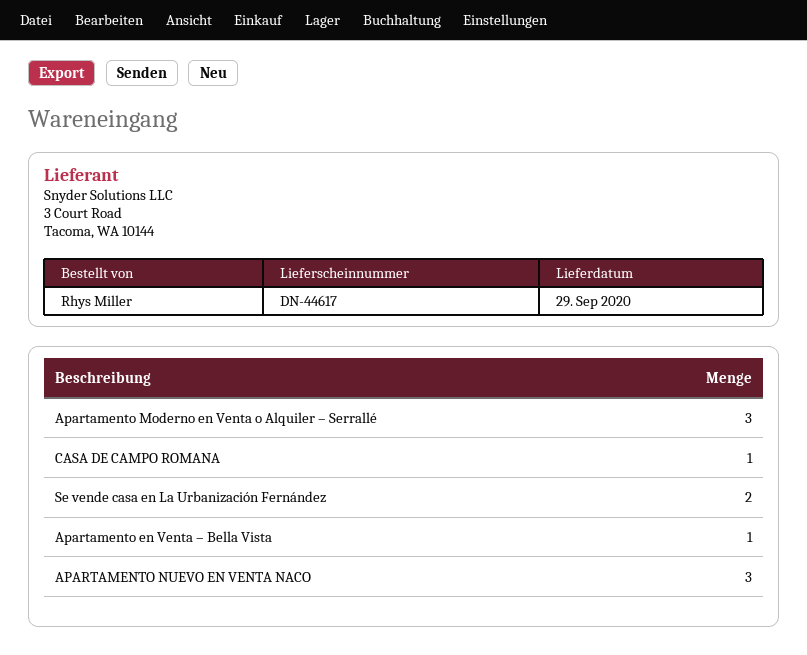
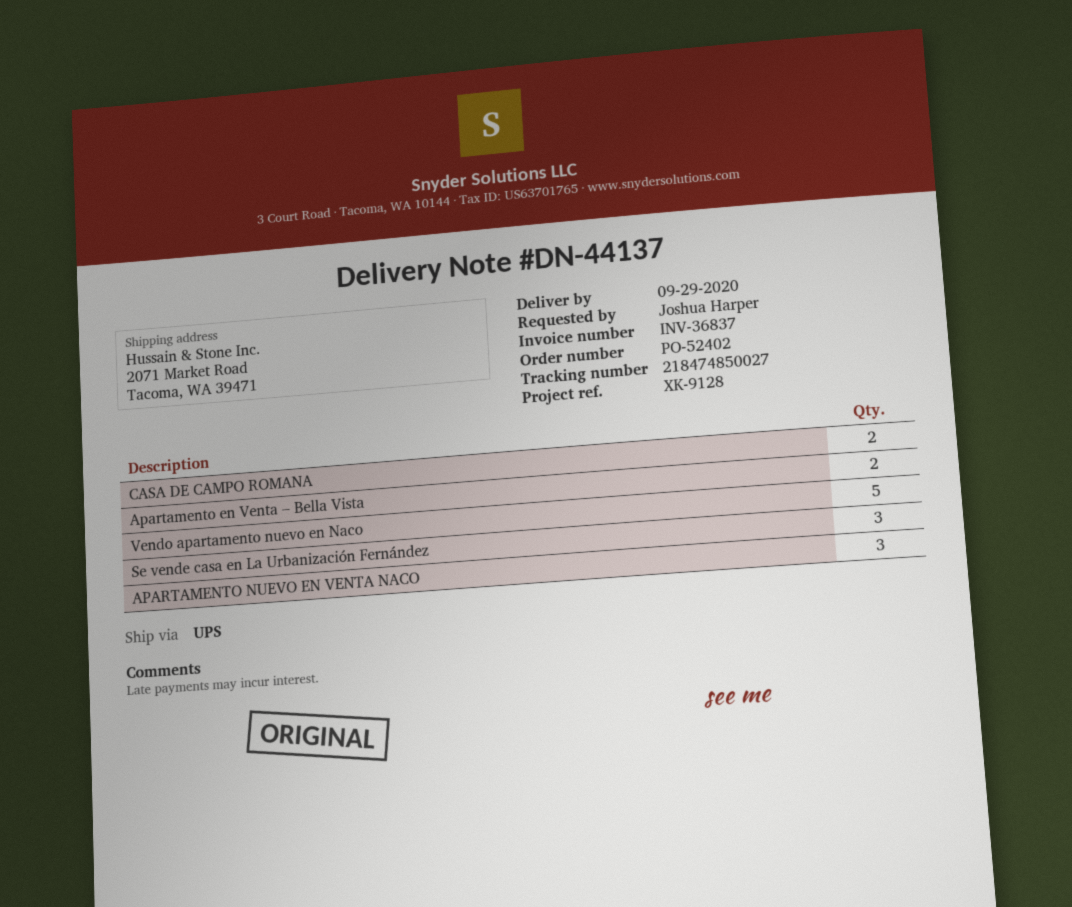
delivery note number: DN-44617 -> DN-44137
ordered by: Rhys Miller -> Joshua Harper
Apartamento Moderno en Venta o Alquiler – Serrallé: 3 -> none
CASA DE CAMPO ROMANA: 1 -> 2
Se vende casa en La Urbanización Fernández: 2 -> 3
Apartamento en Venta – Bella Vista: 1 -> 2
Vendo apartamento nuevo en Naco: none -> 5

